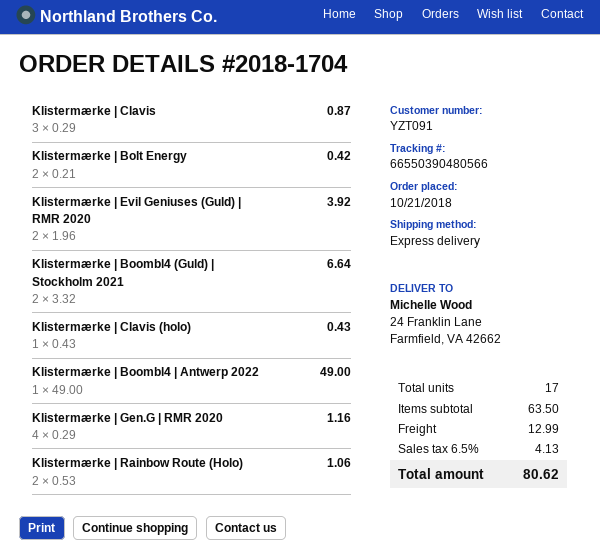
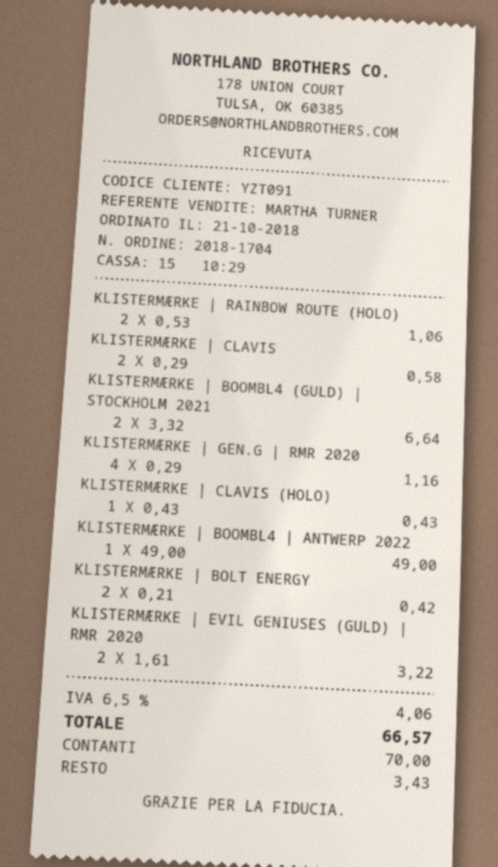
Klistermærke | Clavis: 3 x 0.29 = 0.87 -> 2 x 0.29 = 0.58
Klistermærke | Evil Geniuses (Guld) | RMR 2020: 2 x 1.96 = 3.92 -> 2 x 1.61 = 3.22
shipping: 12.99 -> none
tax: 6.5% = 4.13 -> 6.5% = 4.06
total: 80.62 -> 66.57

